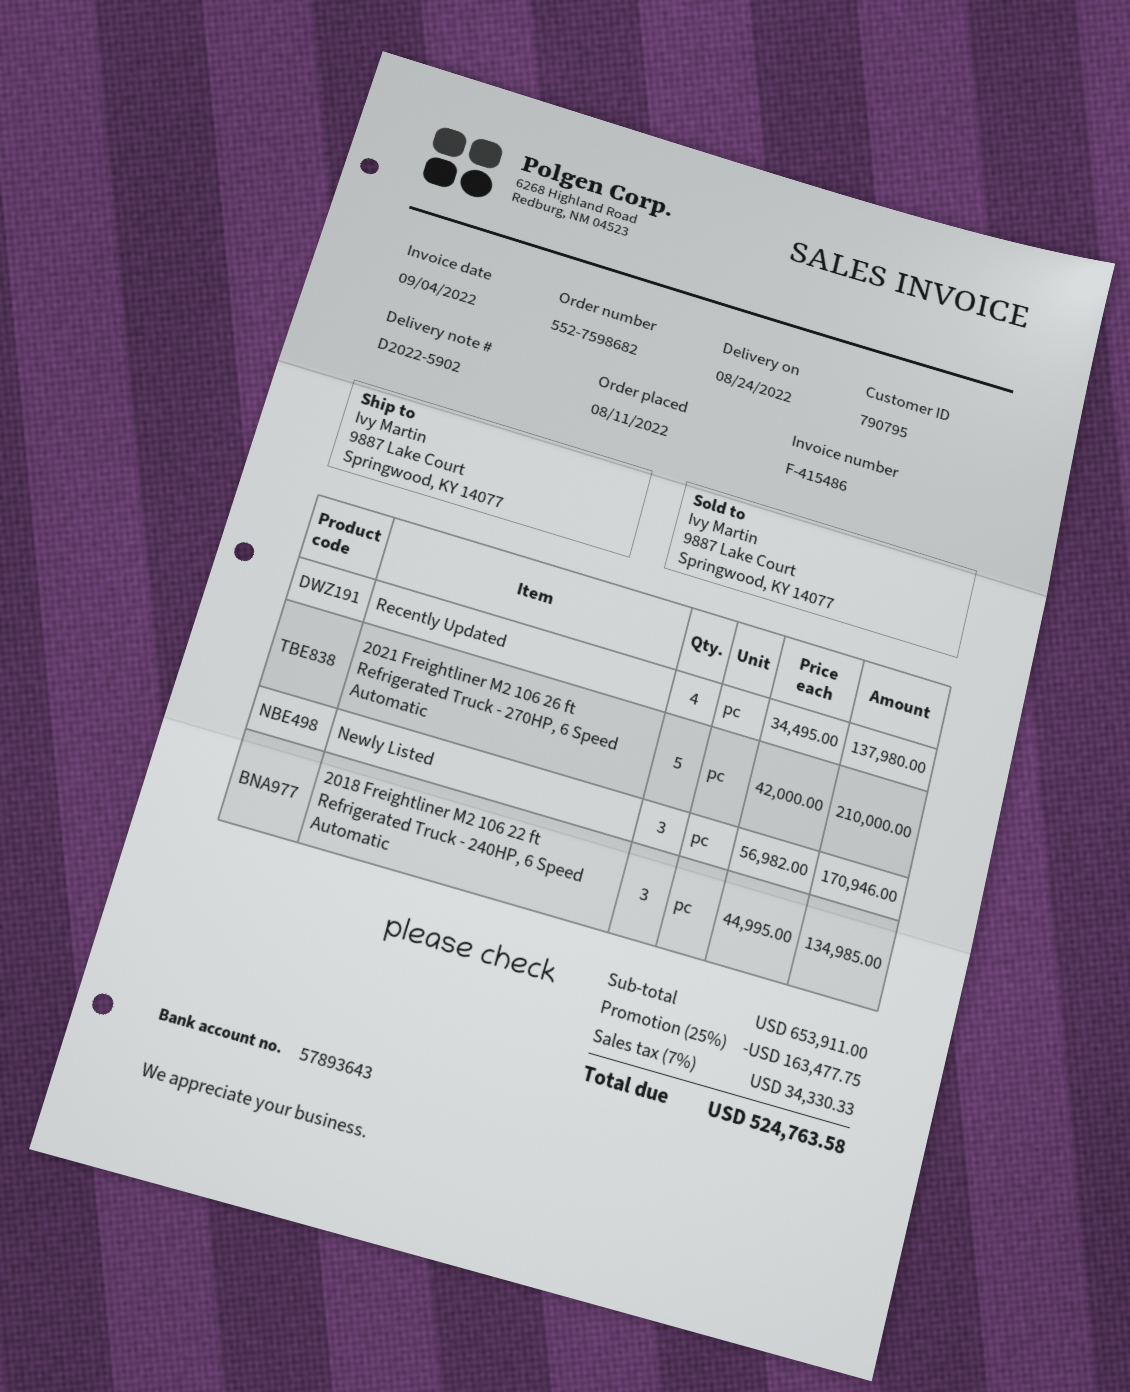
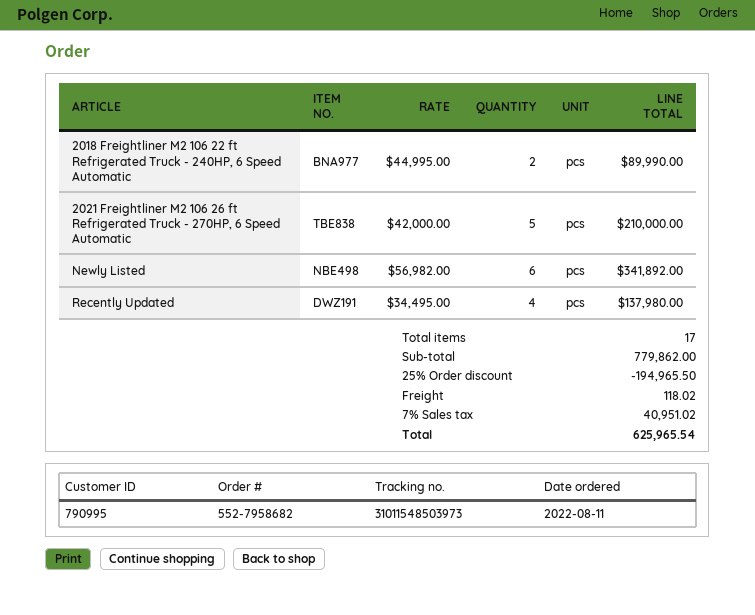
order number: 552-7598682 -> 552-7958682
customer number: 790795 -> 790995
Newly Listed: 3 x 56982.00 = 170946.00 -> 6 x 56982.00 = 341892.00
2018 Freightliner M2 106 22 ft Refrigerated Truck - 240HP, 6 Speed Automatic: 3 x 44995.00 = 134985.00 -> 2 x 44995.00 = 89990.00
subtotal: 653911.00 -> 779862.00
discount: 25% = 163477.75 -> 25% = 194965.50
shipping: none -> 118.02
tax: 7% = 34330.33 -> 7% = 40951.02
total: 524763.58 -> 625965.54

